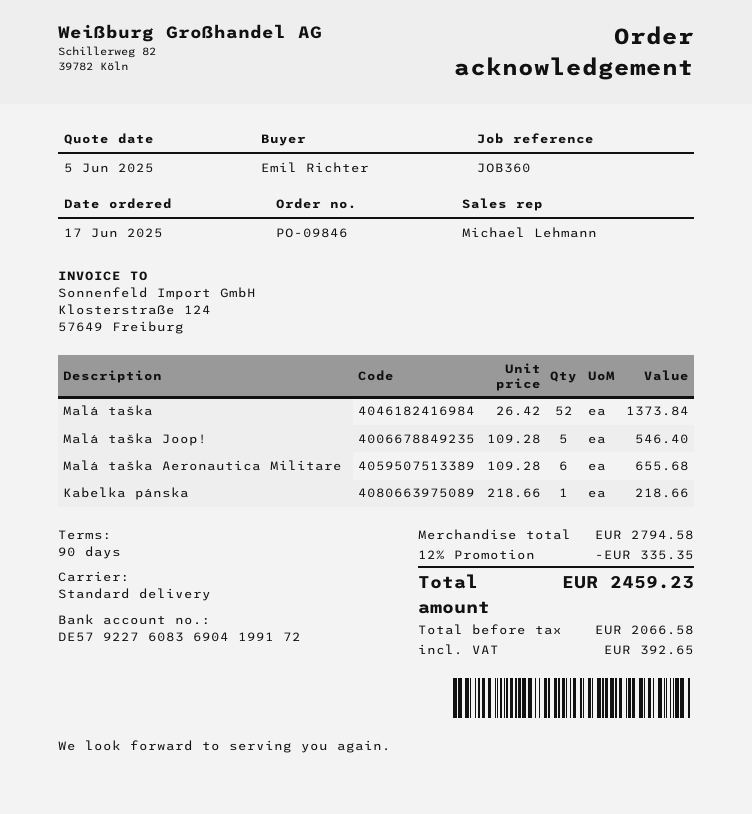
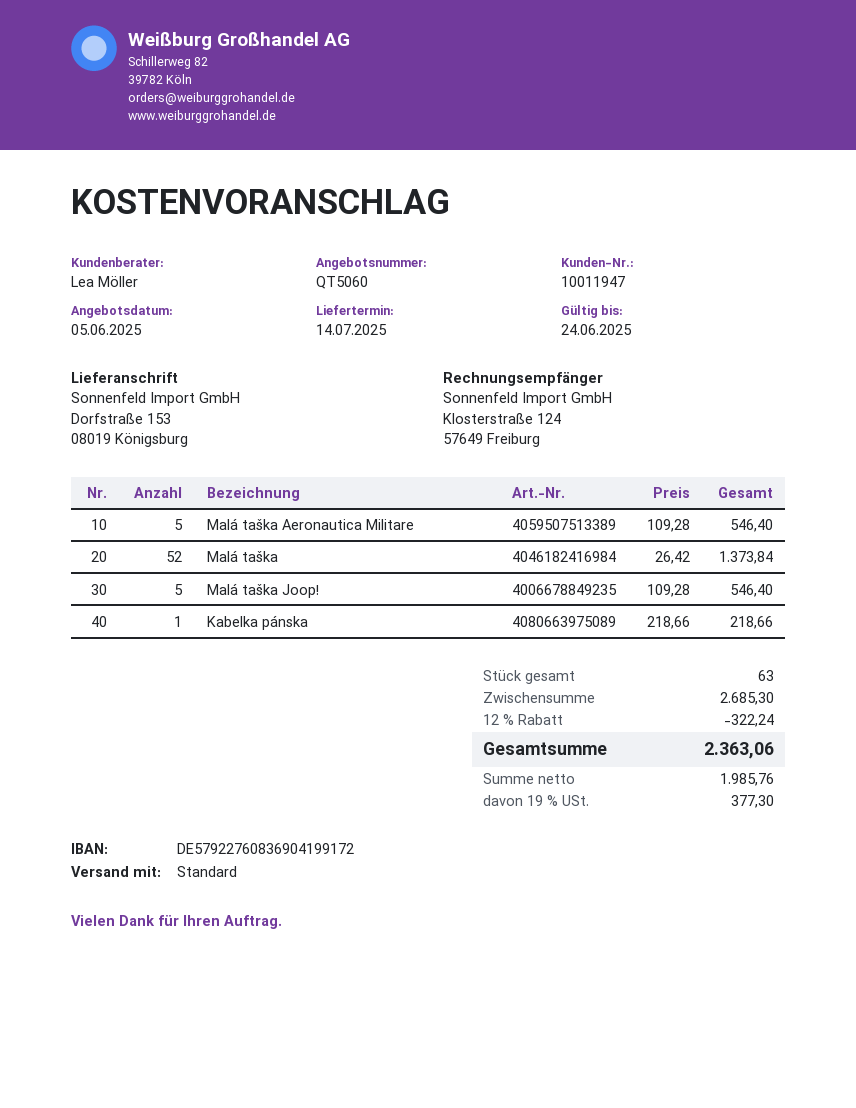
sales rep: Michael Lehmann -> Lea Möller
Malá taška Aeronautica Militare: 6 x 109.28 = 655.68 -> 5 x 109.28 = 546.40
subtotal: 2794.58 -> 2685.30
discount: 12% = 335.35 -> 12% = 322.24
net: 2066.58 -> 1985.76
tax: 392.65 -> 377.30
total: 2459.23 -> 2363.06

